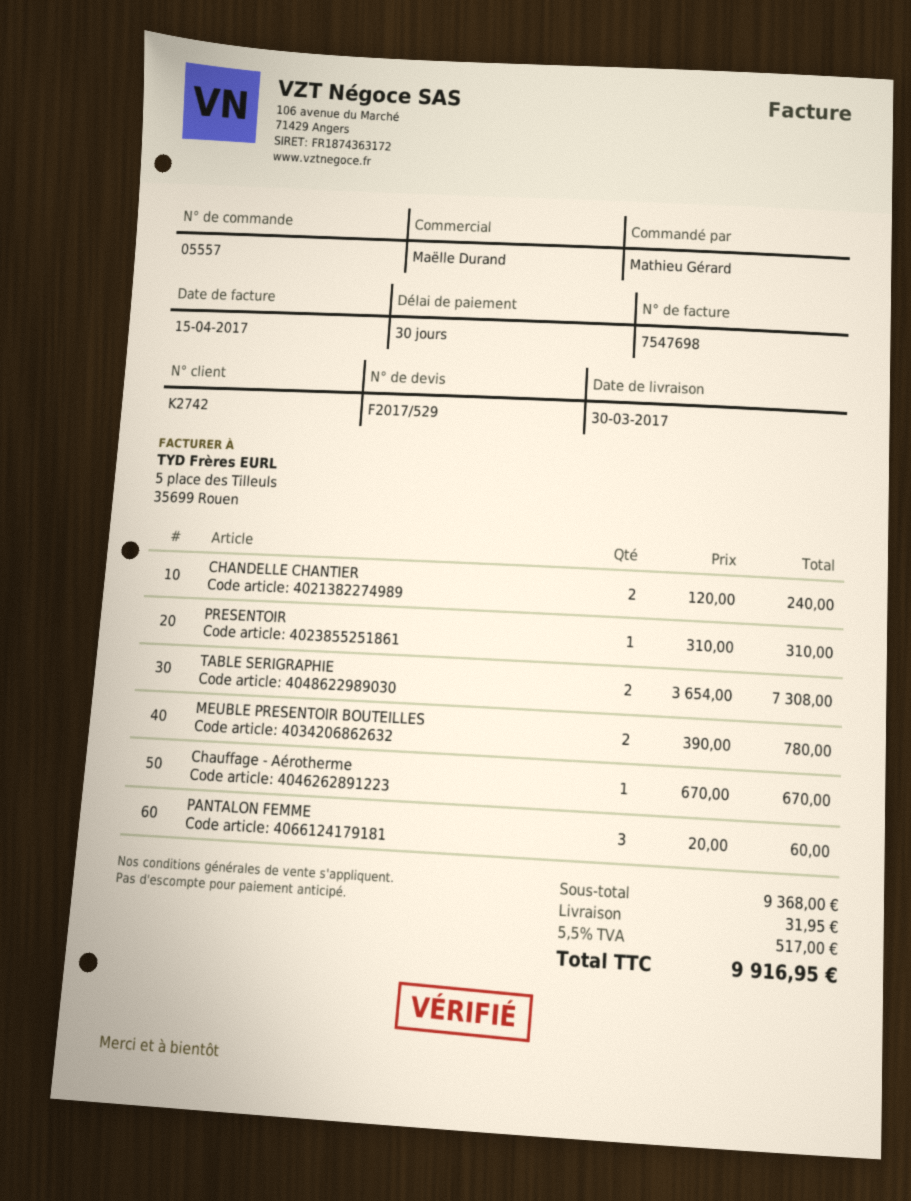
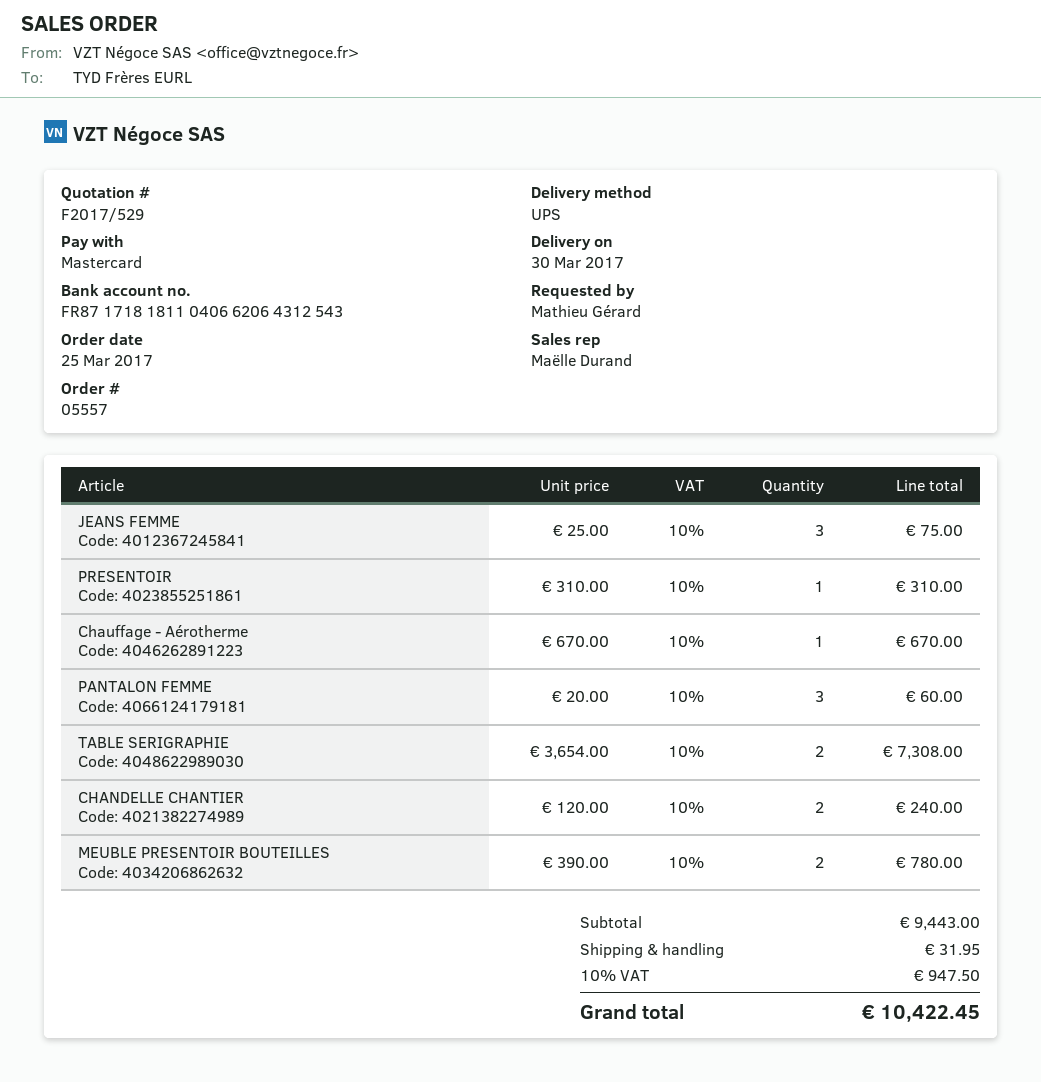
JEANS FEMME: none -> 3 x 25.00 = 75.00
subtotal: 9368.00 -> 9443.00
tax: 5.5% = 517.00 -> 10% = 947.50
total: 9916.95 -> 10422.45

